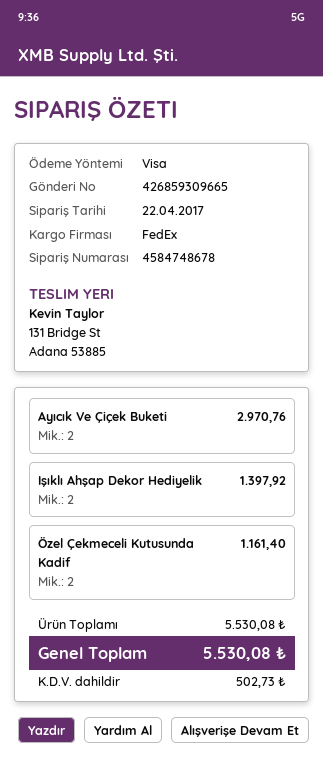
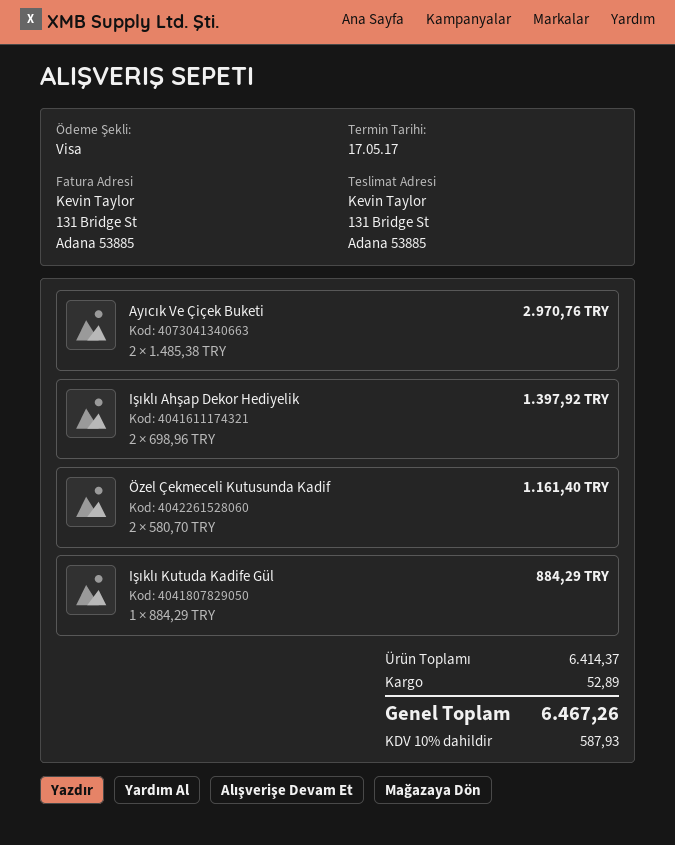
Işıklı Kutuda Kadife Gül: none -> 1 for 884.29
subtotal: 5530.08 -> 6414.37
shipping: none -> 52.89
tax: 502.73 -> 587.93
total: 5530.08 -> 6467.26

